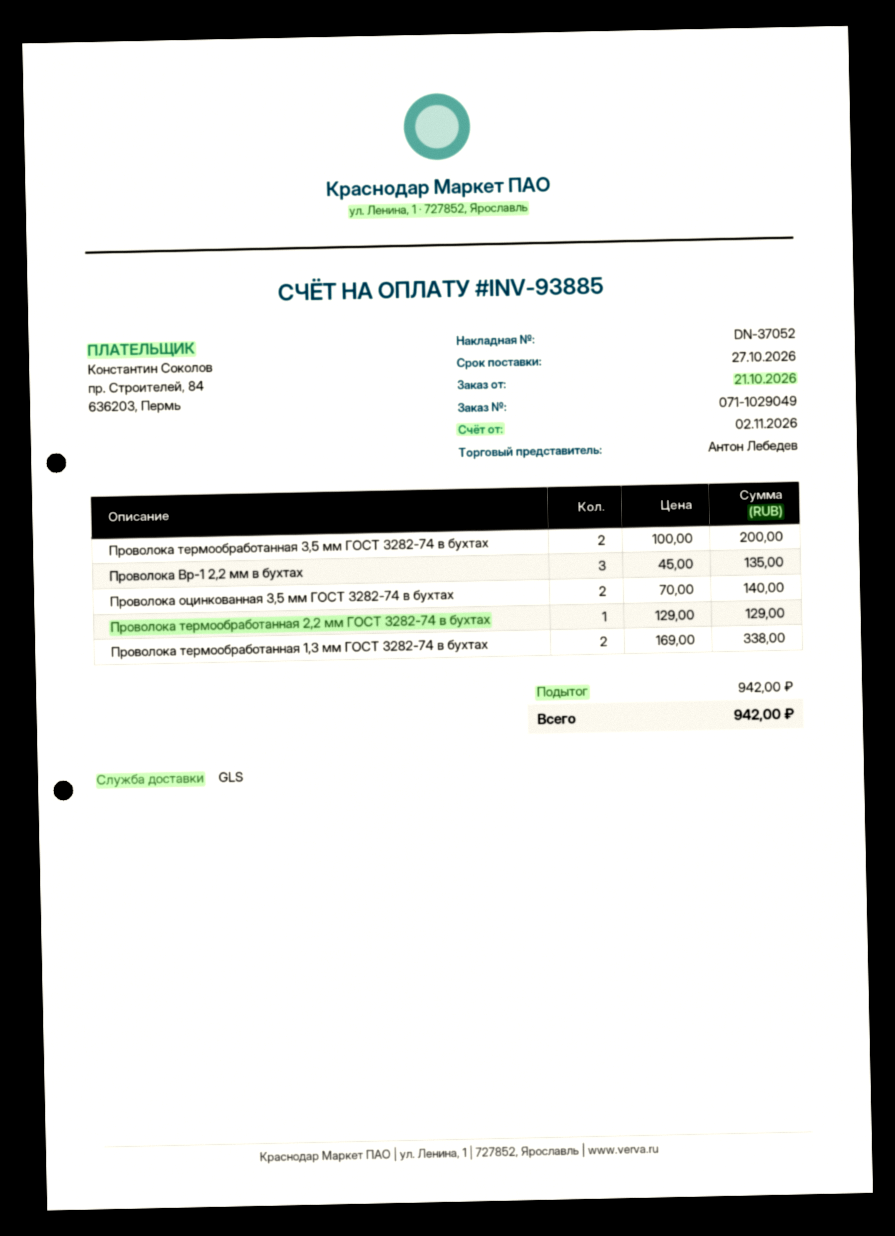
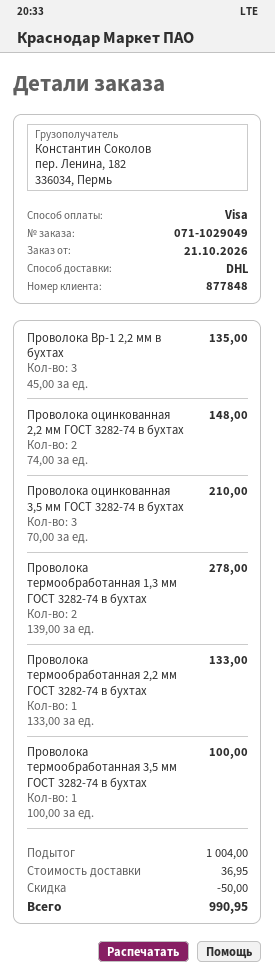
shipping method: GLS -> DHL
Проволока термообработанная 3,5 мм ГОСТ 3282-74 в бухтах: 2 x 100.00 = 200.00 -> 1 x 100.00 = 100.00
Проволока оцинкованная 3,5 мм ГОСТ 3282-74 в бухтах: 2 x 70.00 = 140.00 -> 3 x 70.00 = 210.00
Проволока термообработанная 2,2 мм ГОСТ 3282-74 в бухтах: 1 x 129.00 = 129.00 -> 1 x 133.00 = 133.00
Проволока термообработанная 1,3 мм ГОСТ 3282-74 в бухтах: 2 x 169.00 = 338.00 -> 2 x 139.00 = 278.00
Проволока оцинкованная 2,2 мм ГОСТ 3282-74 в бухтах: none -> 2 x 74.00 = 148.00
subtotal: 942.00 -> 1004.00
discount: none -> 50.00
shipping: none -> 36.95
total: 942.00 -> 990.95

